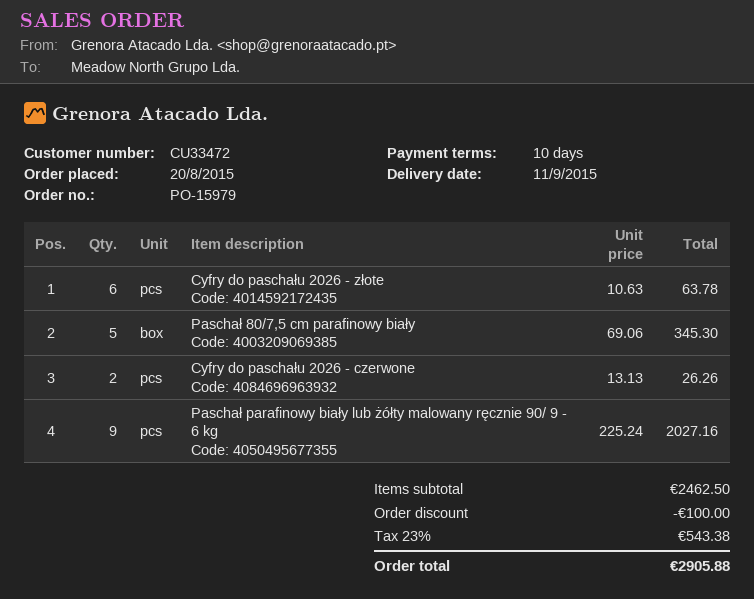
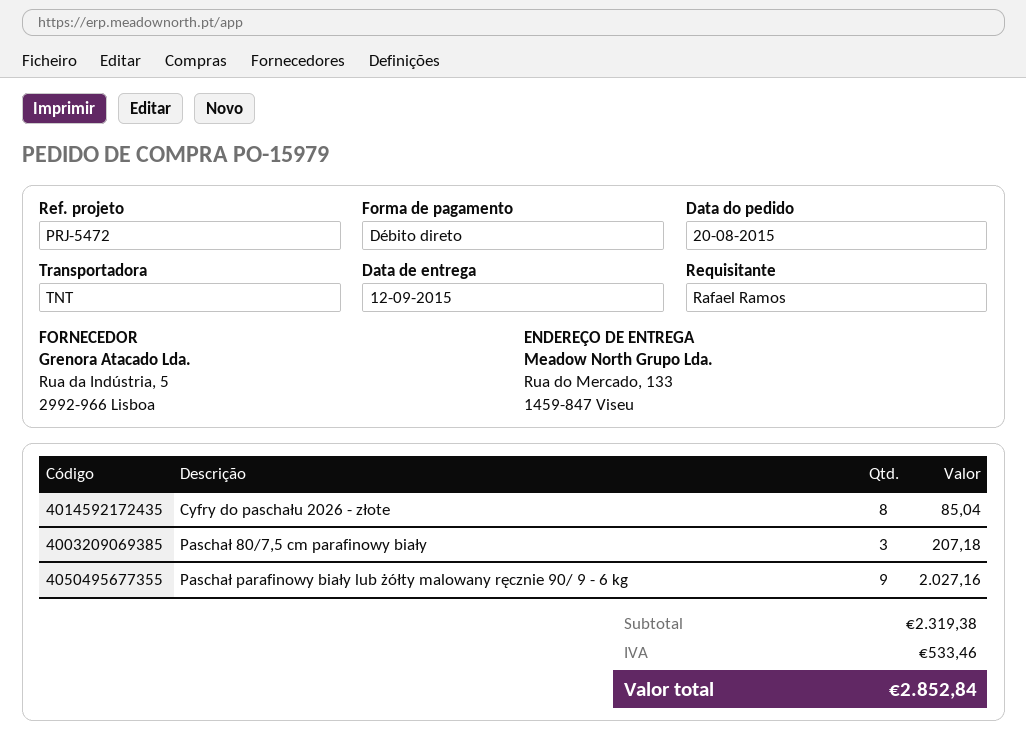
delivery date: 2015-09-11 -> 2015-09-12
Cyfry do paschału 2026 - złote: 6 for 63.78 -> 8 for 85.04
Paschał 80/7,5 cm parafinowy biały: 5 for 345.30 -> 3 for 207.18
Cyfry do paschału 2026 - czerwone: 2 for 26.26 -> none
subtotal: 2462.50 -> 2319.38
discount: 100.00 -> none
tax: 543.38 -> 533.46
total: 2905.88 -> 2852.84

